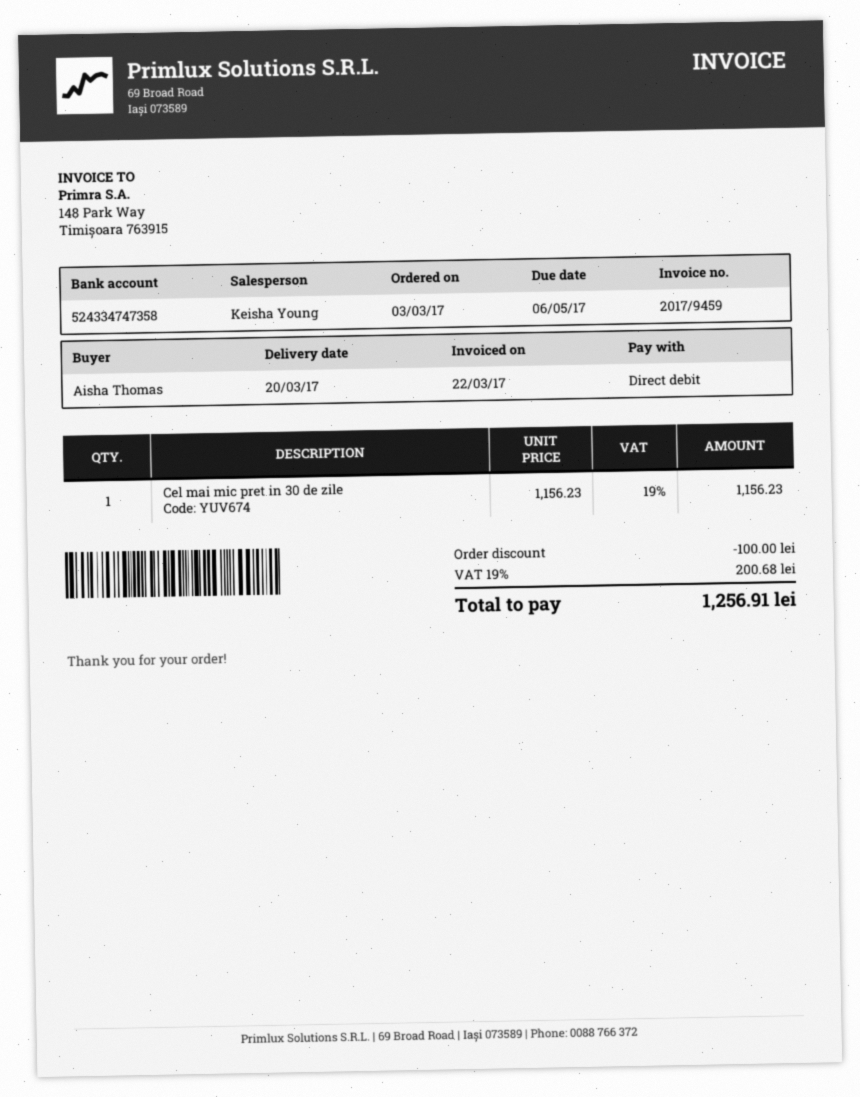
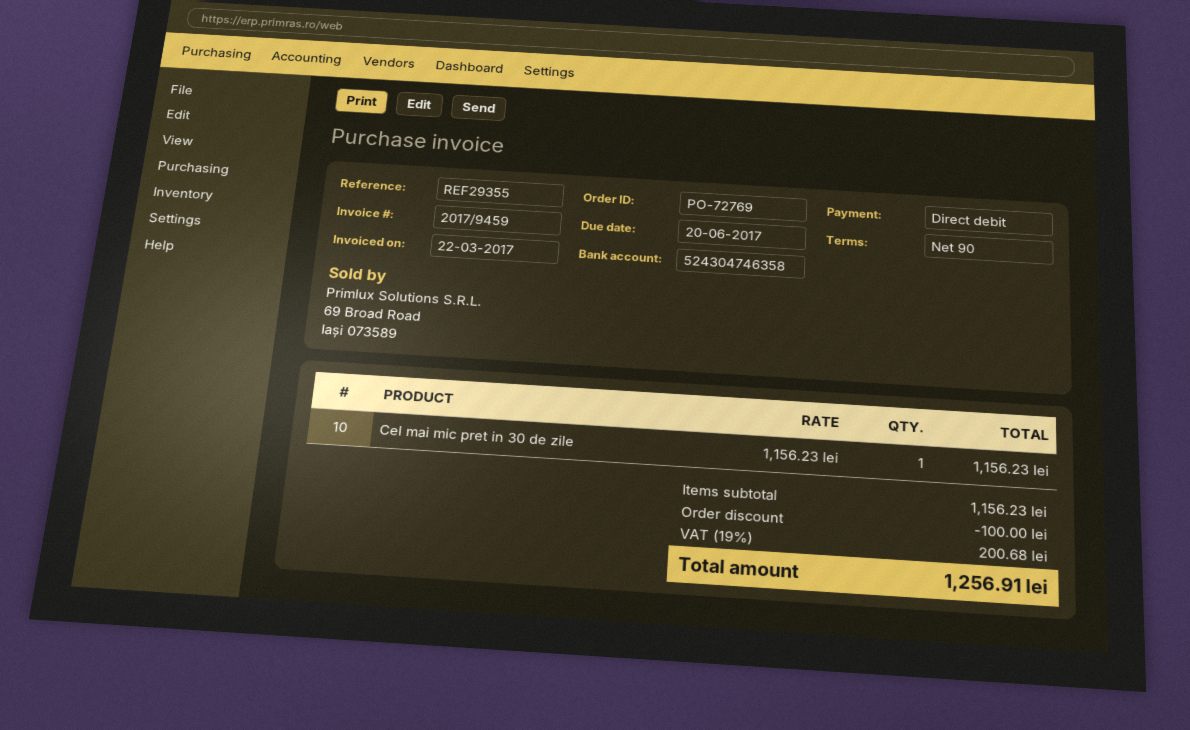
due date: 2017-05-06 -> 2017-06-20
bank account: 524334747358 -> 524304746358

